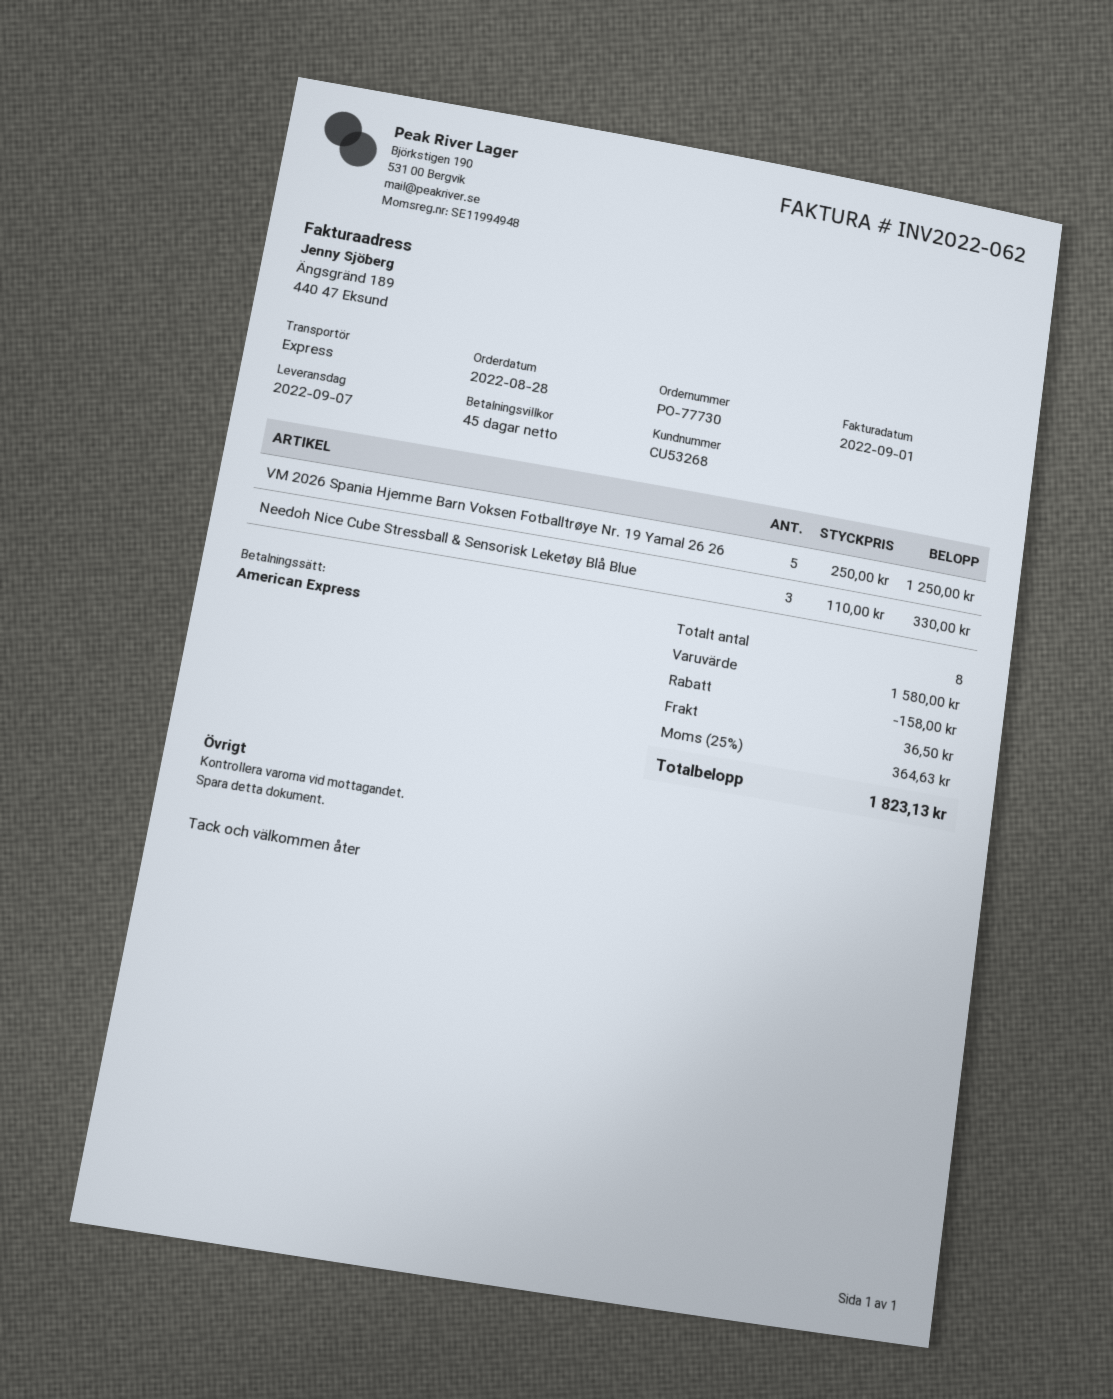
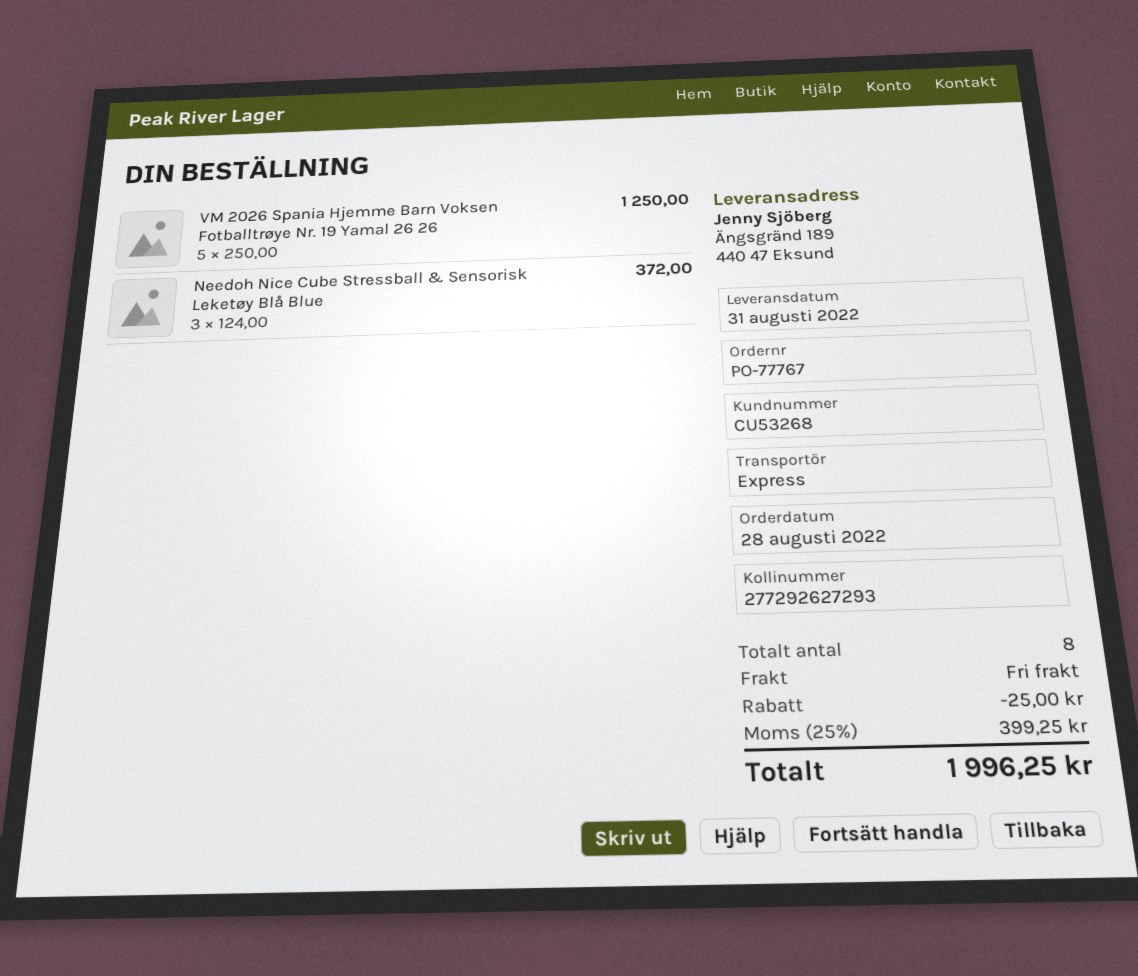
order number: PO-77730 -> PO-77767
delivery date: 2022-09-07 -> 2022-08-31
Needoh Nice Cube Stressball & Sensorisk Leketøy Blå Blue: 3 x 110.00 = 330.00 -> 3 x 124.00 = 372.00
discount: 158.00 -> 25.00
shipping: 36.50 -> 0.00
tax: 25% = 364.63 -> 25% = 399.25
total: 1823.13 -> 1996.25

